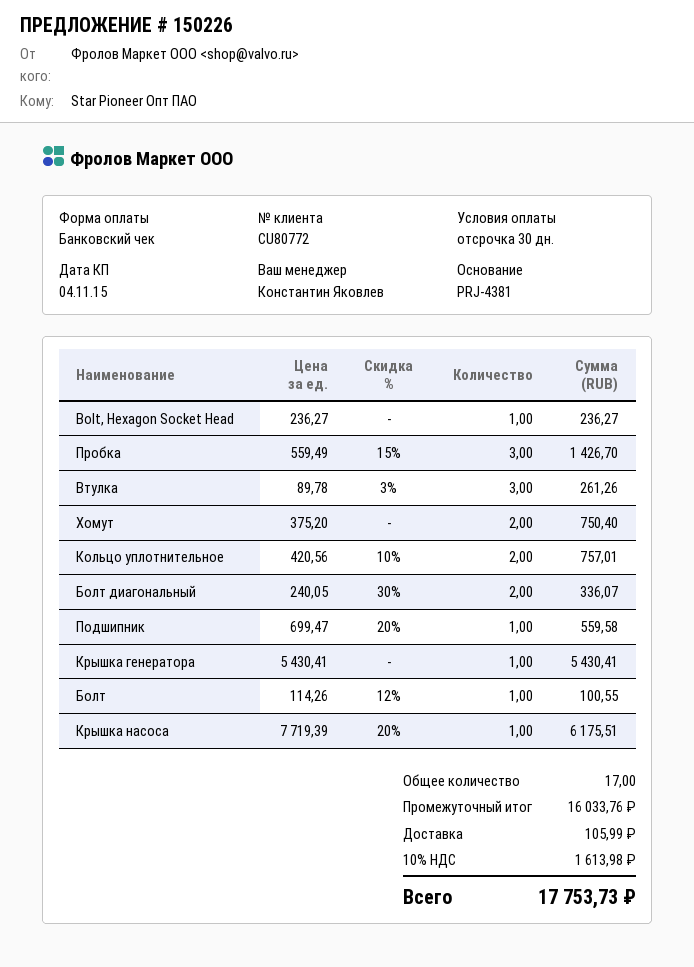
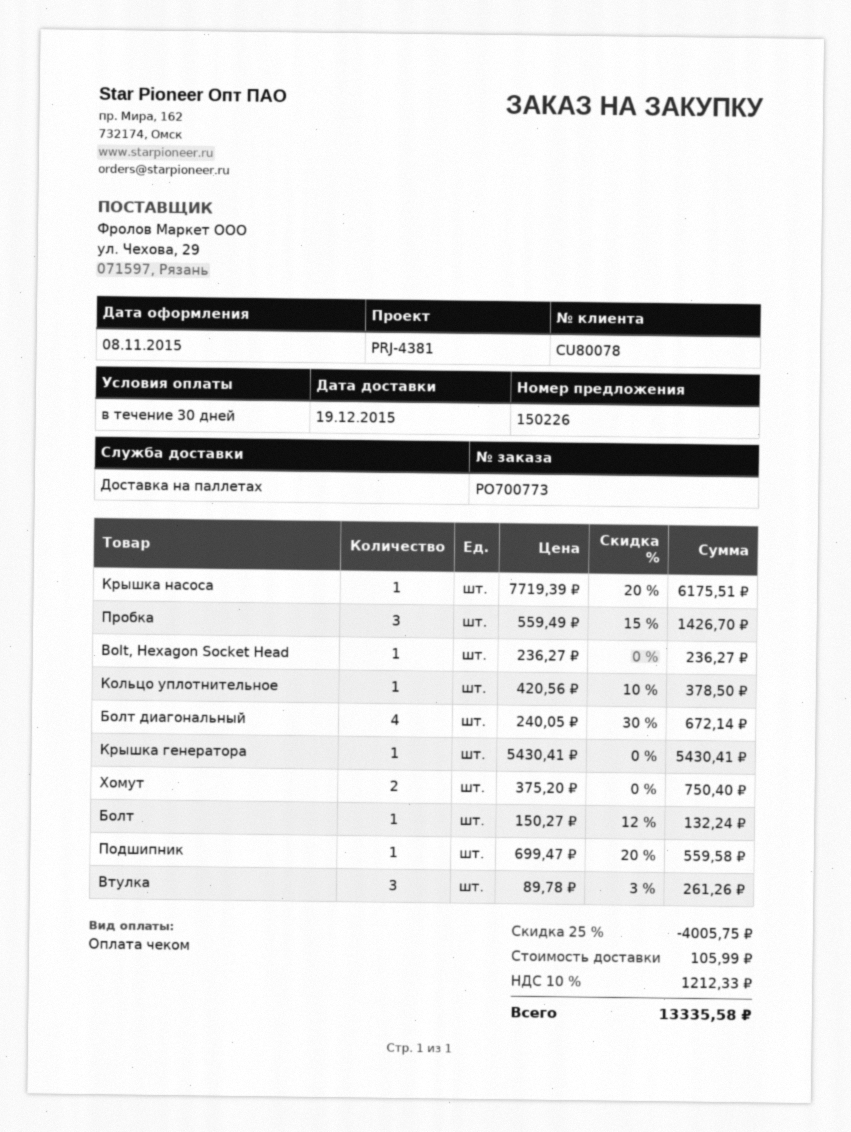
customer number: CU80772 -> CU80078
Кольцо уплотнительное: 2 x 420.56 - 10% = 757.01 -> 1 x 420.56 - 10% = 378.50
Болт диагональный: 2 x 240.05 - 30% = 336.07 -> 4 x 240.05 - 30% = 672.14
Болт: 1 x 114.26 - 12% = 100.55 -> 1 x 150.27 - 12% = 132.24
discount: none -> 25% = 4005.75
tax: 10% = 1613.98 -> 10% = 1212.33
total: 17753.73 -> 13335.58

